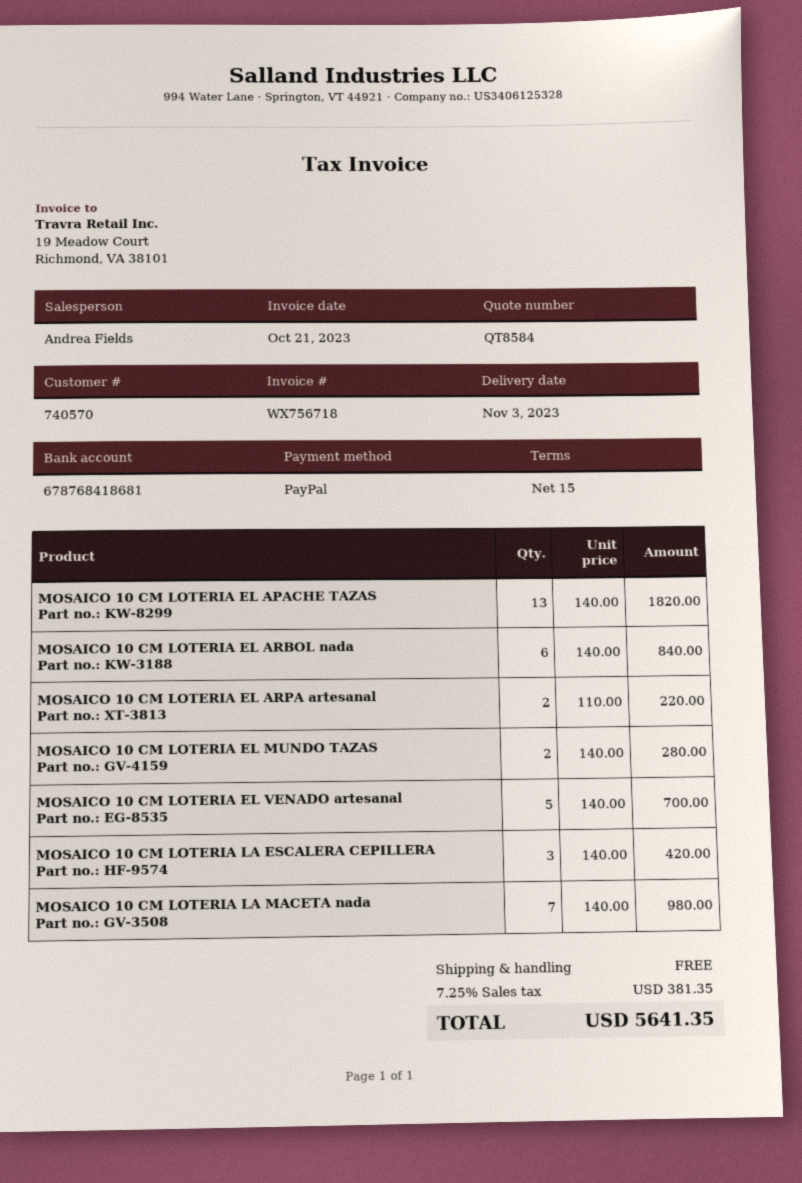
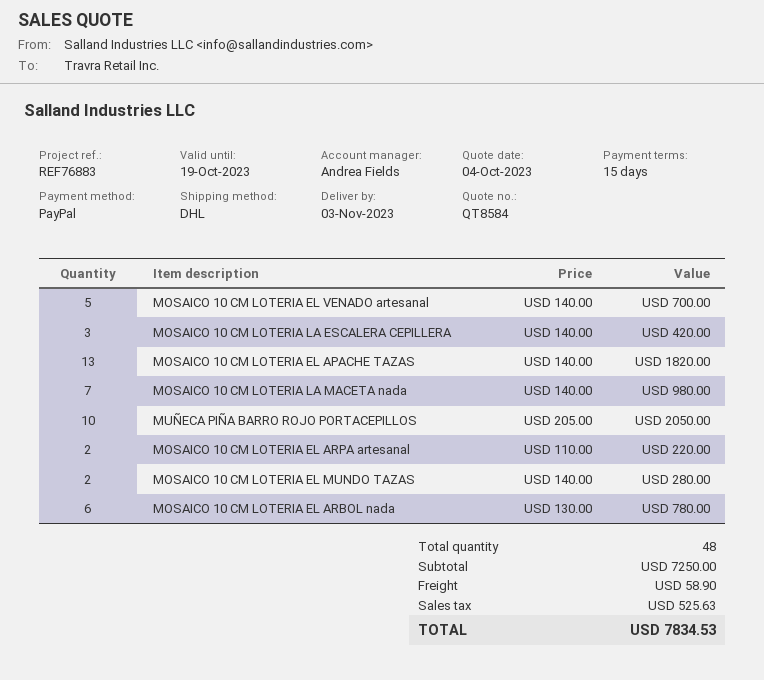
MOSAICO 10 CM LOTERIA EL ARBOL nada: 6 x 140.00 = 840.00 -> 6 x 130.00 = 780.00
MUÑECA PIÑA BARRO ROJO PORTACEPILLOS: none -> 10 x 205.00 = 2050.00
shipping: 0.00 -> 58.90
tax: 381.35 -> 525.63
total: 5641.35 -> 7834.53

